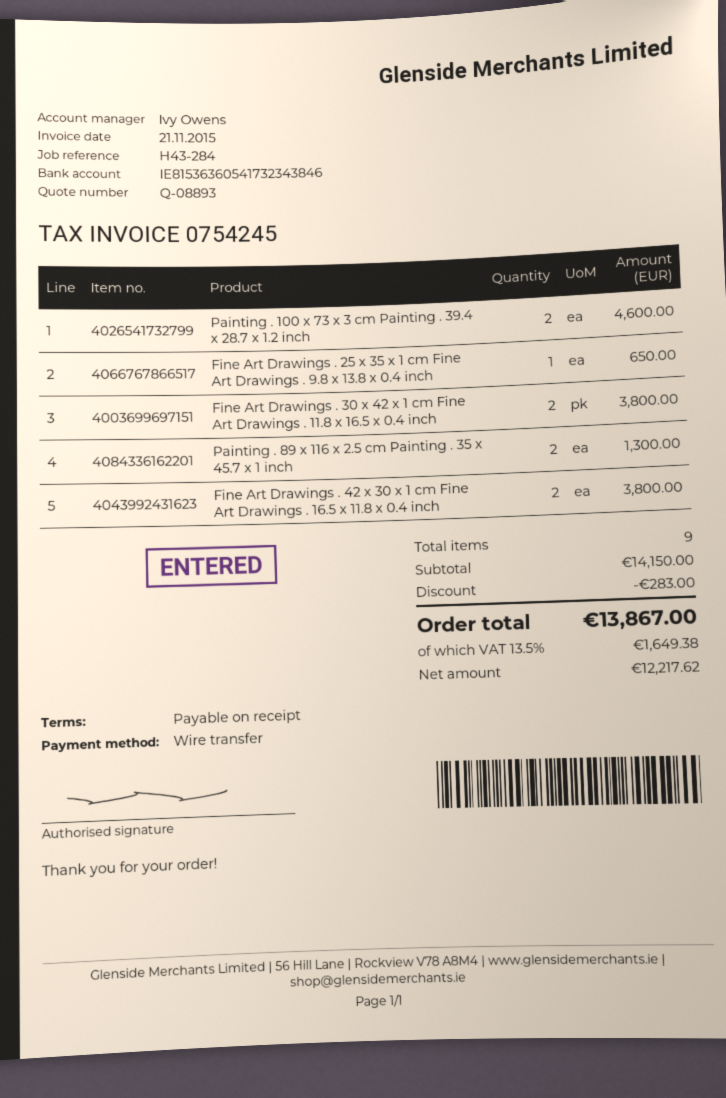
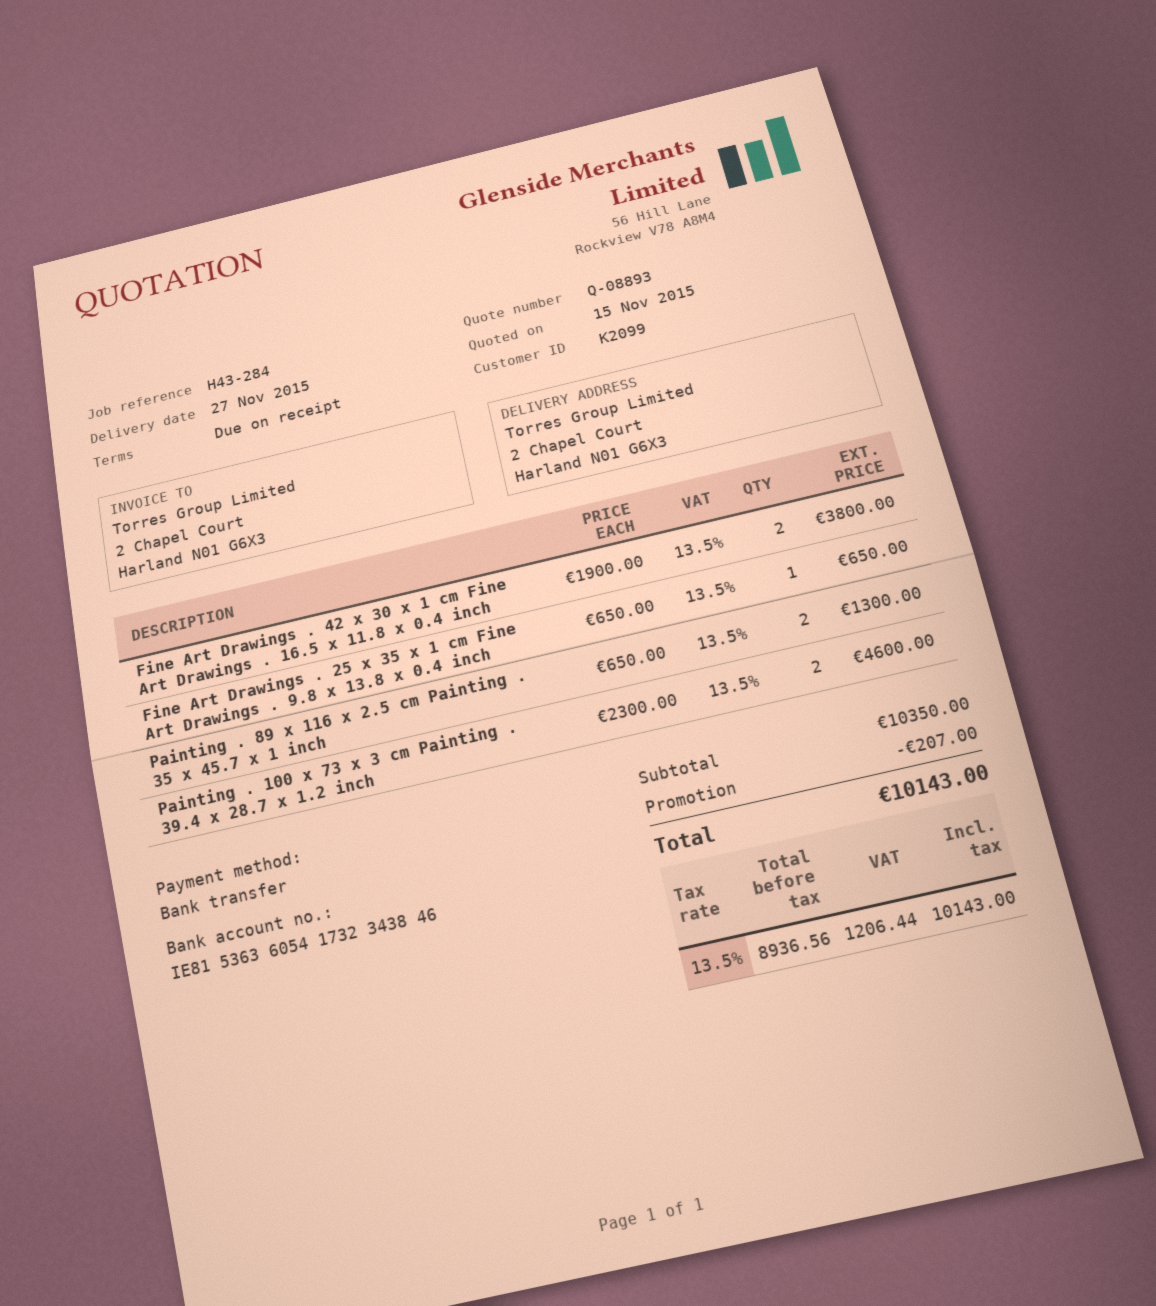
Fine Art Drawings . 30 x 42 x 1 cm Fine Art Drawings . 11.8 x 16.5 x 0.4 inch: 2 for 3800.00 -> none
subtotal: 14150.00 -> 10350.00
discount: 283.00 -> 207.00
net: 12217.62 -> 8936.56
tax: 13.5% = 1649.38 -> 13.5% = 1206.44
total: 13867.00 -> 10143.00

